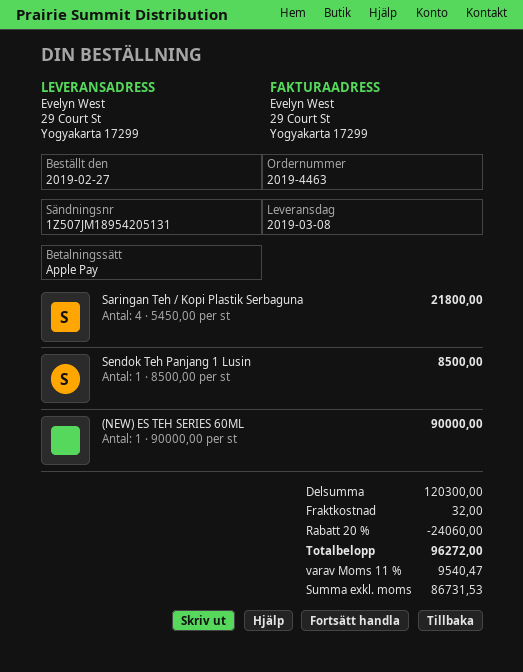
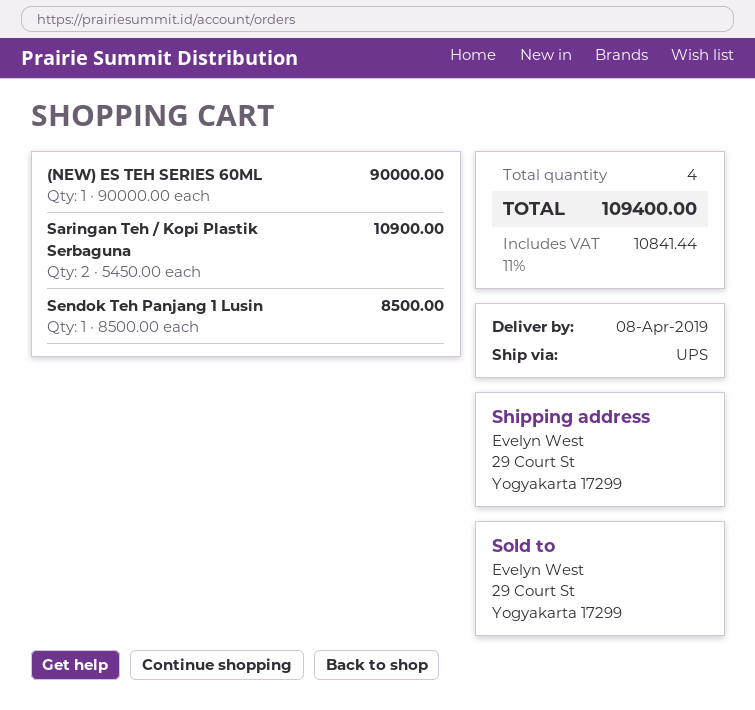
delivery date: 2019-03-08 -> 2019-04-08
Saringan Teh / Kopi Plastik Serbaguna: 4 x 5450.00 = 21800.00 -> 2 x 5450.00 = 10900.00
discount: 20% = 24060.00 -> none
shipping: 32.00 -> none
tax: 11% = 9540.47 -> 11% = 10841.44
total: 96272.00 -> 109400.00

